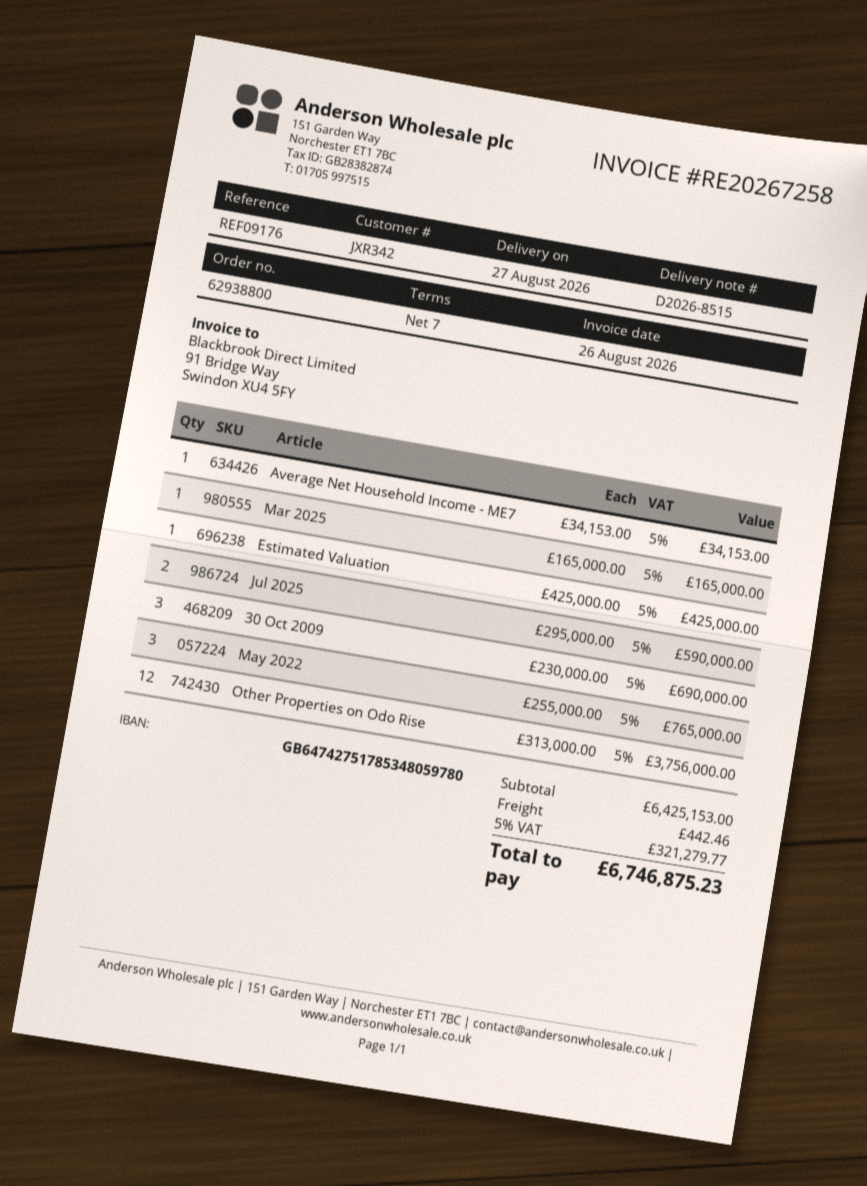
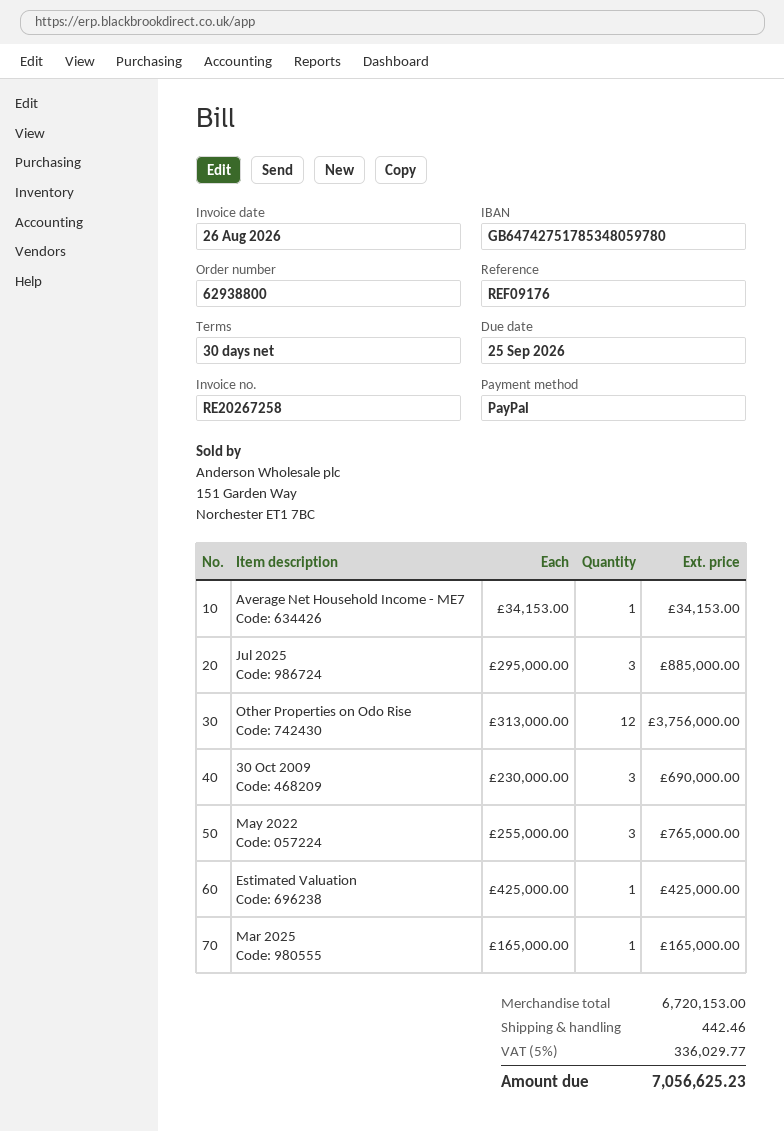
payment terms: 7 days -> 30 days
Jul 2025: 2 x 295000.00 = 590000.00 -> 3 x 295000.00 = 885000.00
subtotal: 6425153.00 -> 6720153.00
tax: 5% = 321279.77 -> 5% = 336029.77
total: 6746875.23 -> 7056625.23

